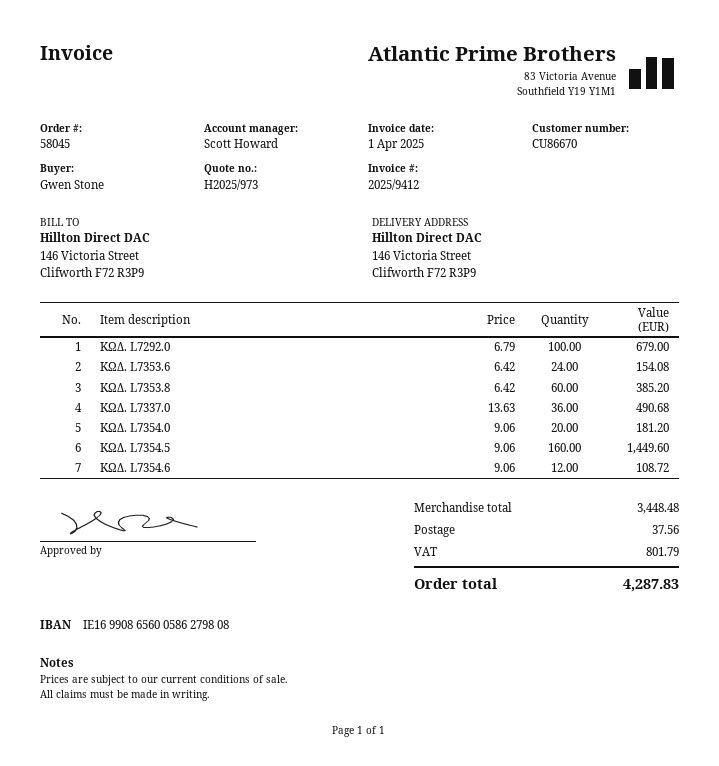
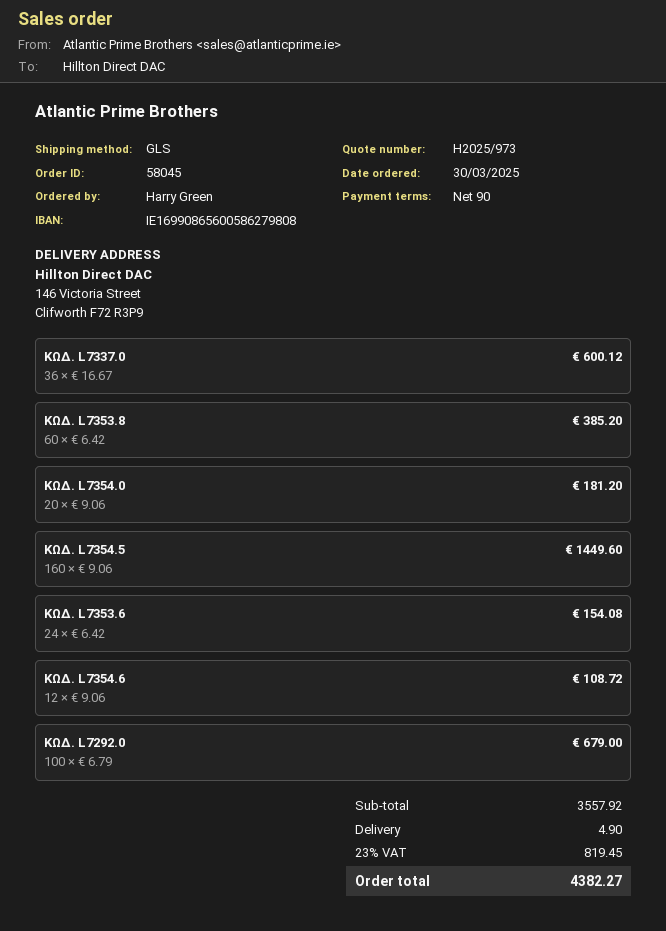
ordered by: Gwen Stone -> Harry Green
ΚΩΔ. L7337.0: 36 x 13.63 = 490.68 -> 36 x 16.67 = 600.12
subtotal: 3448.48 -> 3557.92
shipping: 37.56 -> 4.90
tax: 801.79 -> 819.45
total: 4287.83 -> 4382.27

